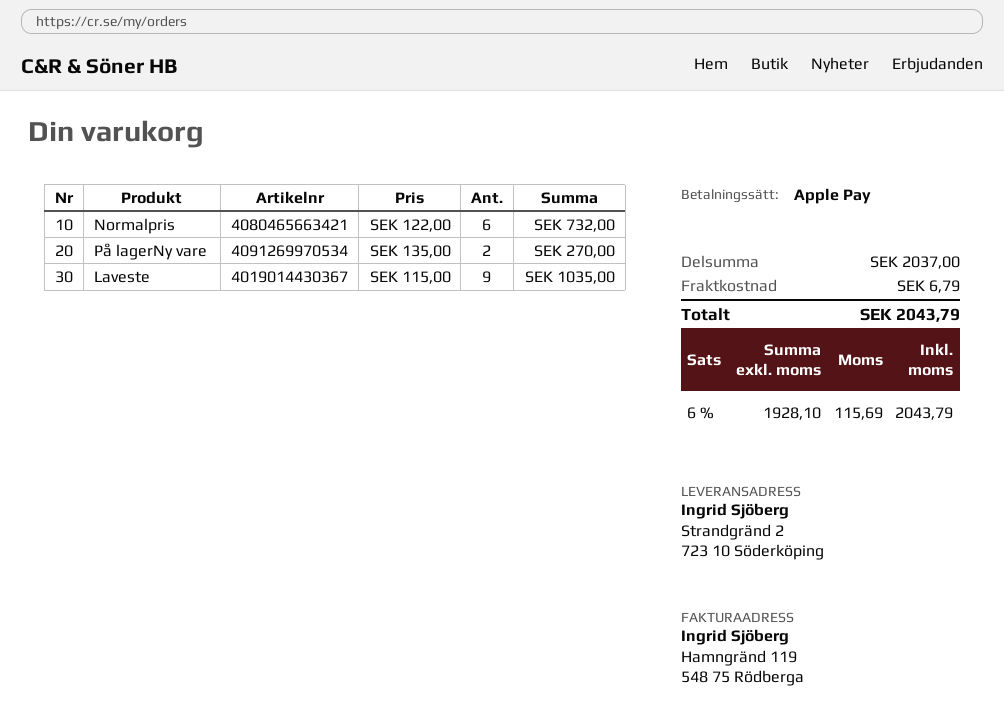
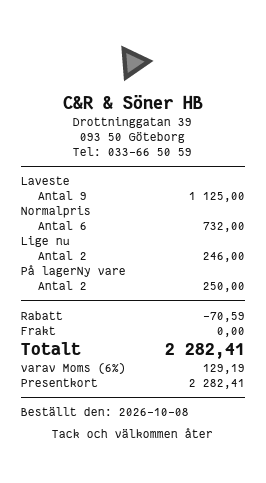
payment method: Apple Pay -> gift card
På lagerNy vare: 2 for 270.00 -> 2 for 250.00
Laveste: 9 for 1035.00 -> 9 for 1125.00
Lige nu: none -> 2 for 246.00
discount: none -> 70.59
shipping: 6.79 -> 0.00
tax: 6% = 115.69 -> 6% = 129.19
total: 2043.79 -> 2282.41

